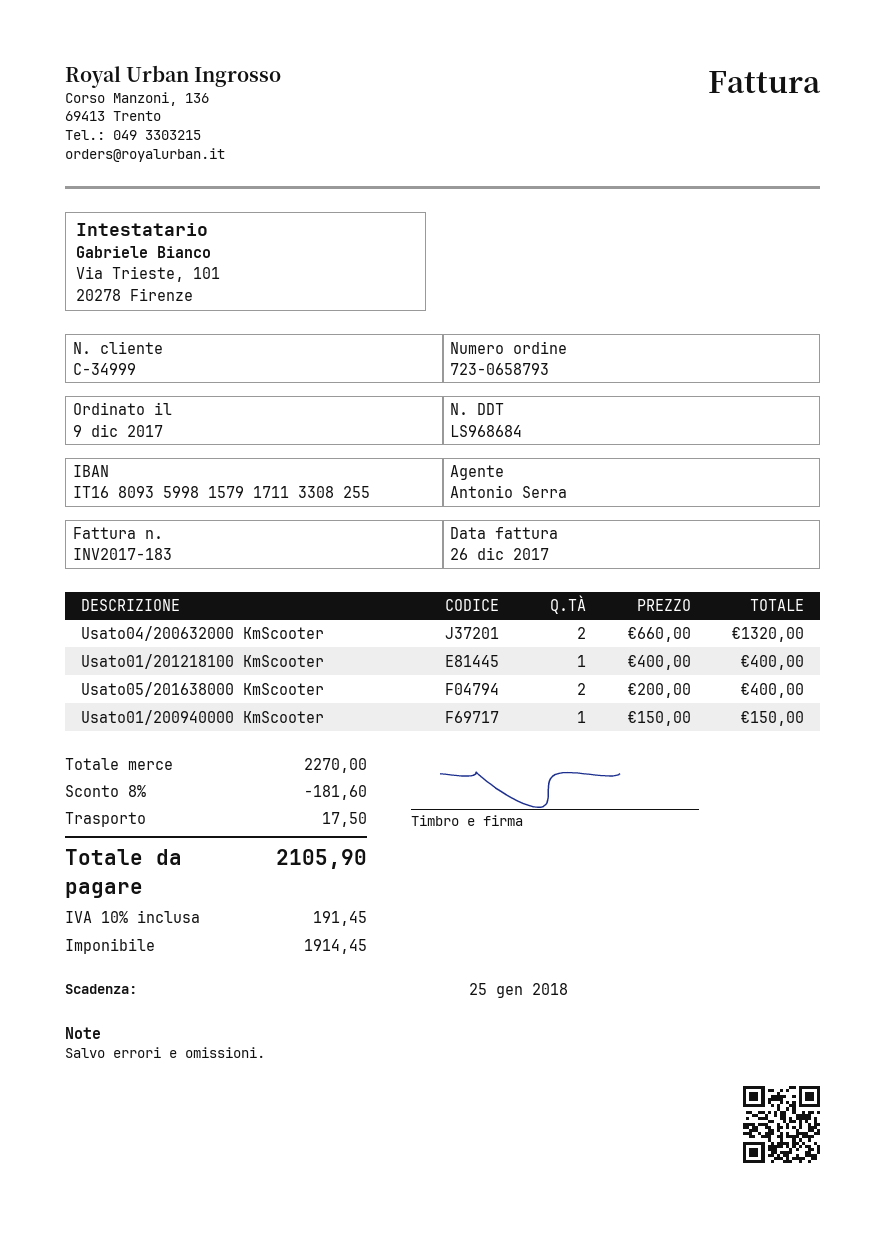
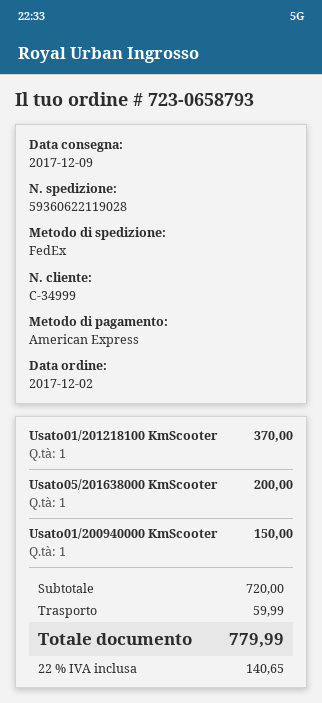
order date: 2017-12-09 -> 2017-12-02
Usato04/200632000 KmScooter: 2 for 1320.00 -> none
Usato01/201218100 KmScooter: 1 for 400.00 -> 1 for 370.00
Usato05/201638000 KmScooter: 2 for 400.00 -> 1 for 200.00
subtotal: 2270.00 -> 720.00
discount: 8% = 181.60 -> none
shipping: 17.50 -> 59.99
tax: 10% = 191.45 -> 22% = 140.65
total: 2105.90 -> 779.99

